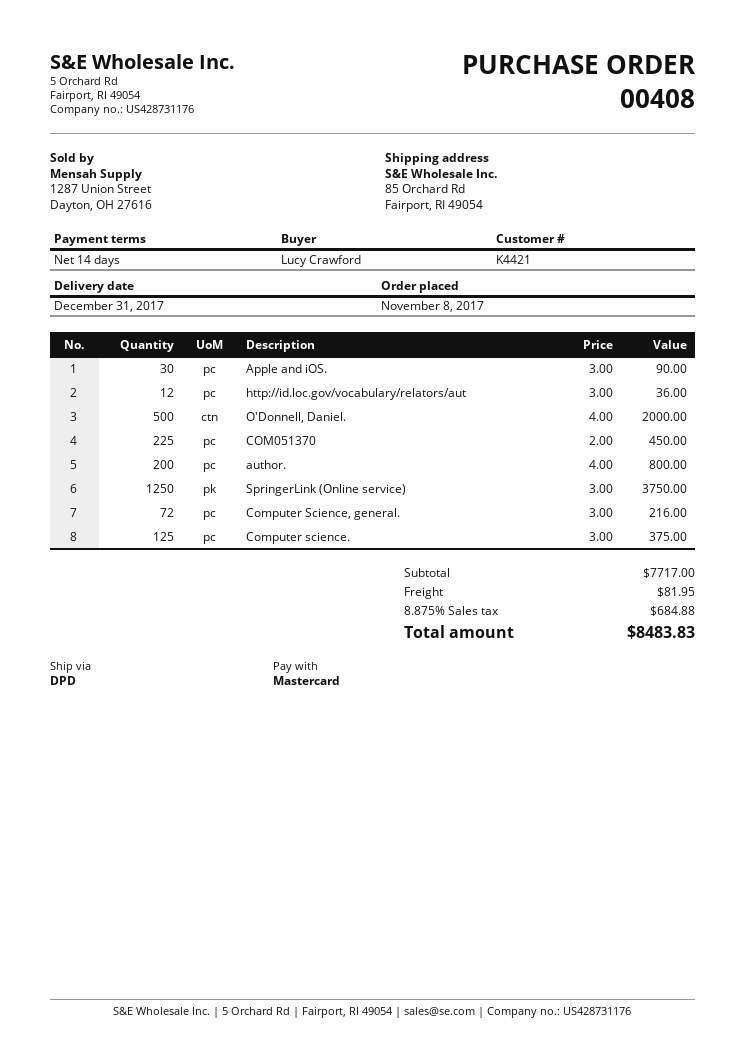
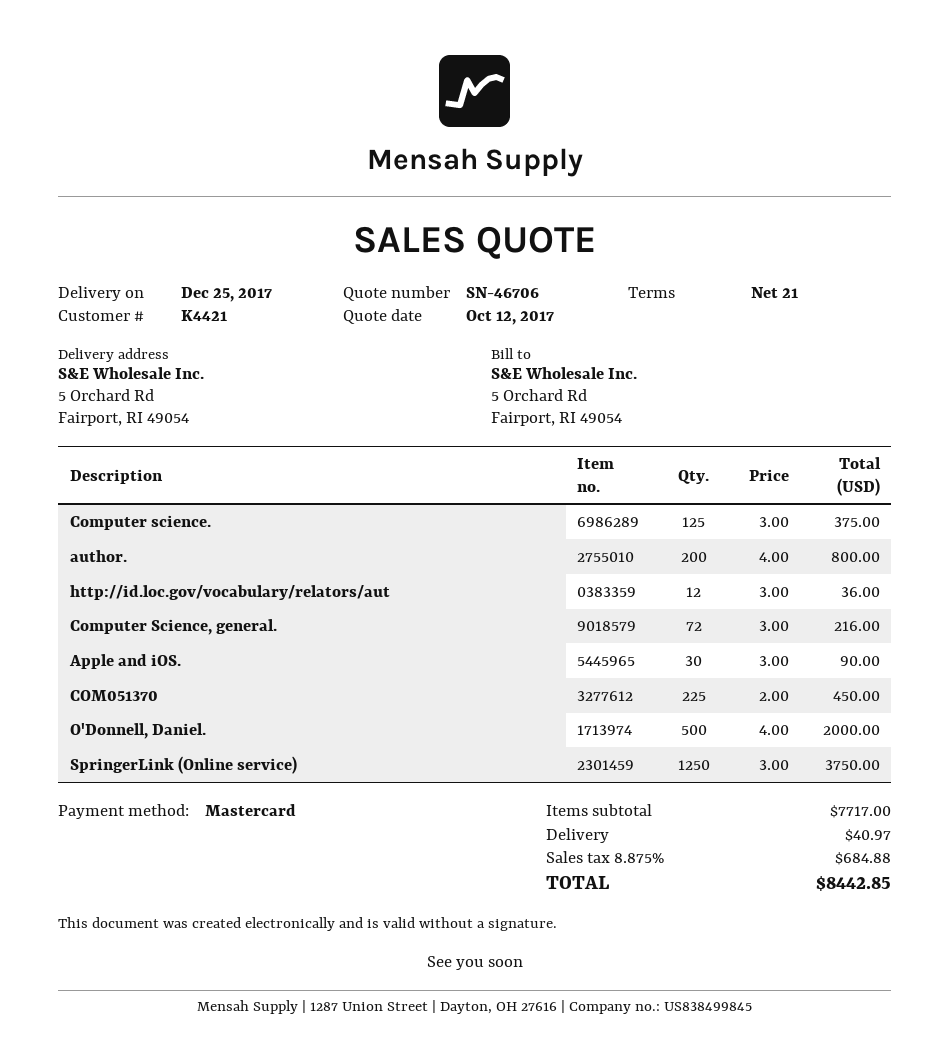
delivery date: 2017-12-31 -> 2017-12-25
payment terms: 14 days -> 21 days
ship to: 85 Orchard Rd, Fairport, RI 49054 -> 5 Orchard Rd, Fairport, RI 49054
shipping: 81.95 -> 40.97
total: 8483.83 -> 8442.85

